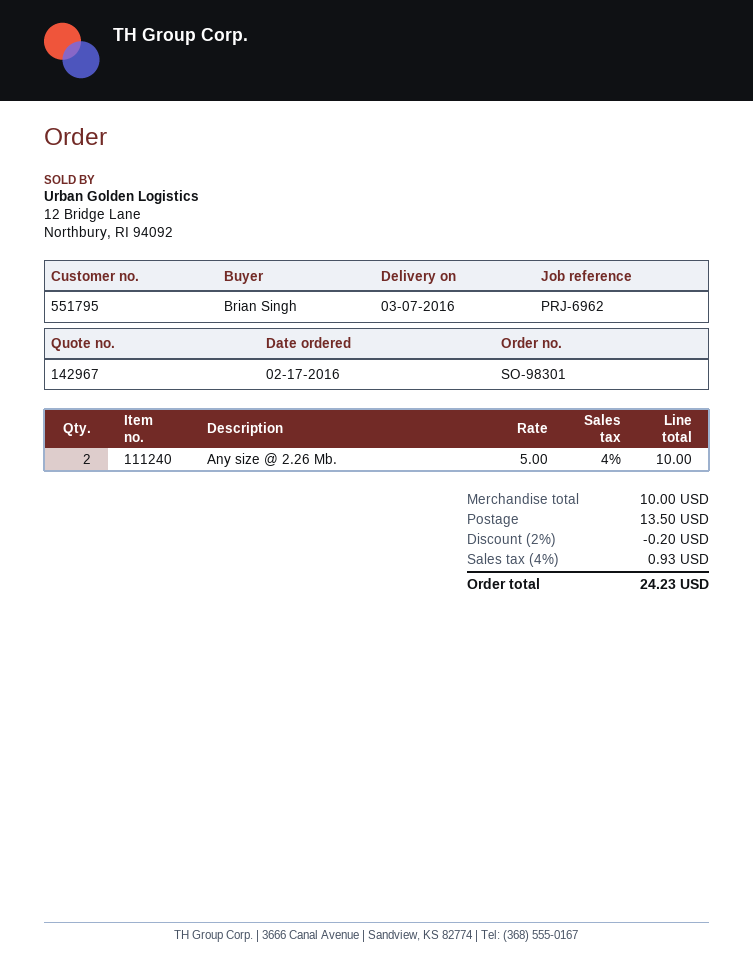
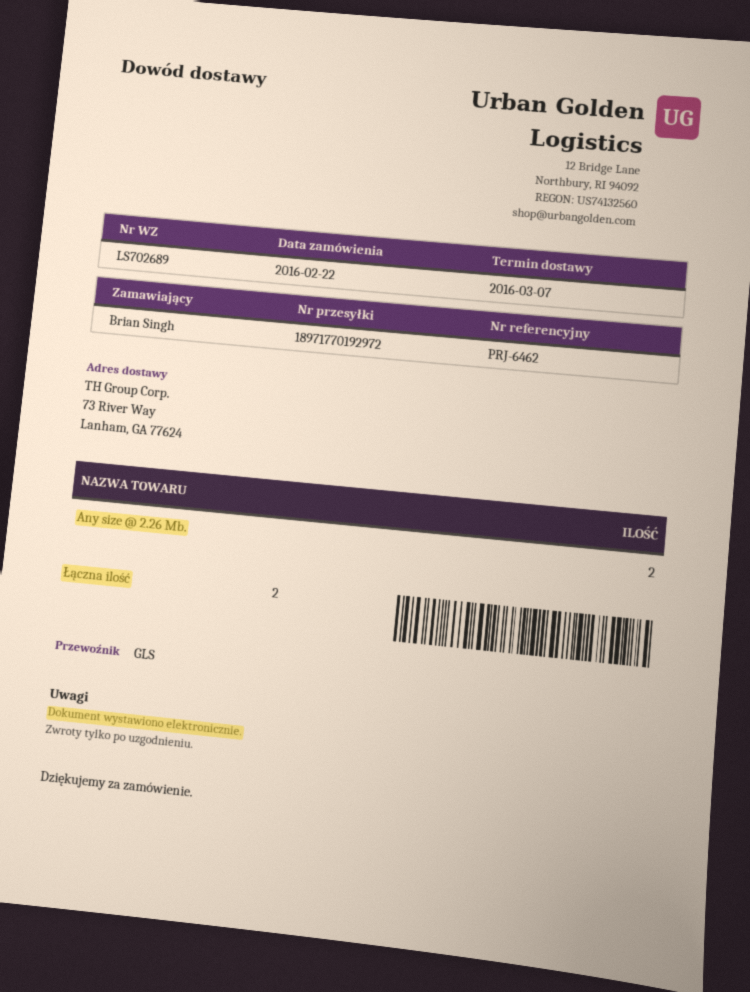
order date: 2016-02-17 -> 2016-02-22
reference: PRJ-6962 -> PRJ-6462

